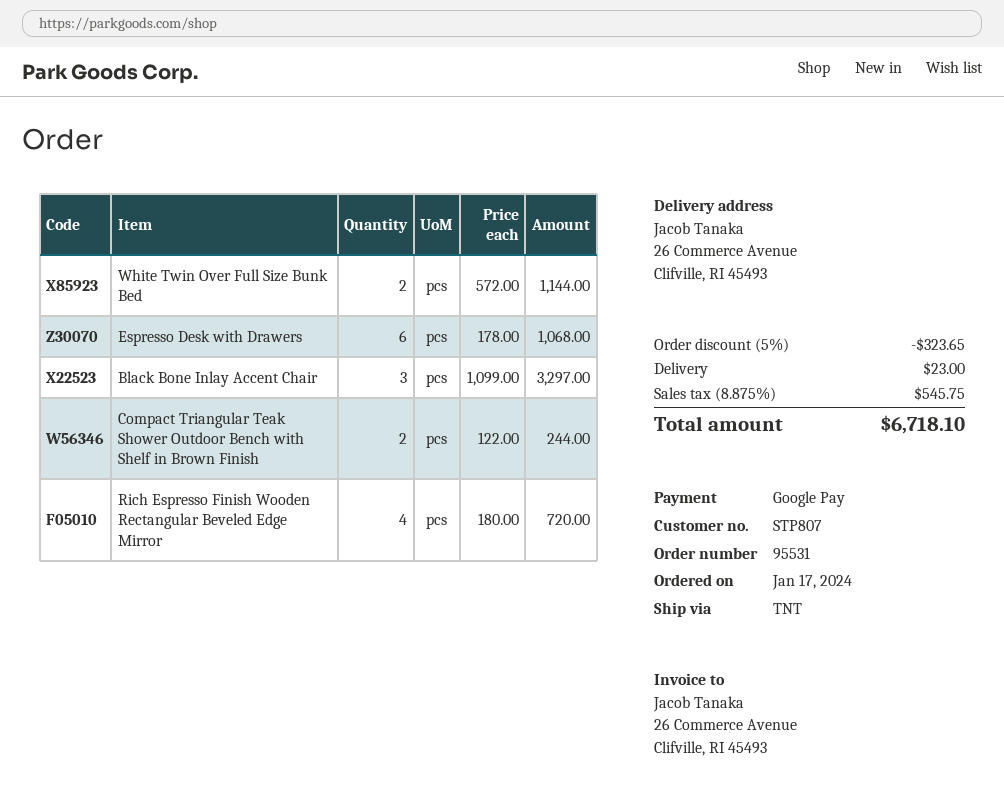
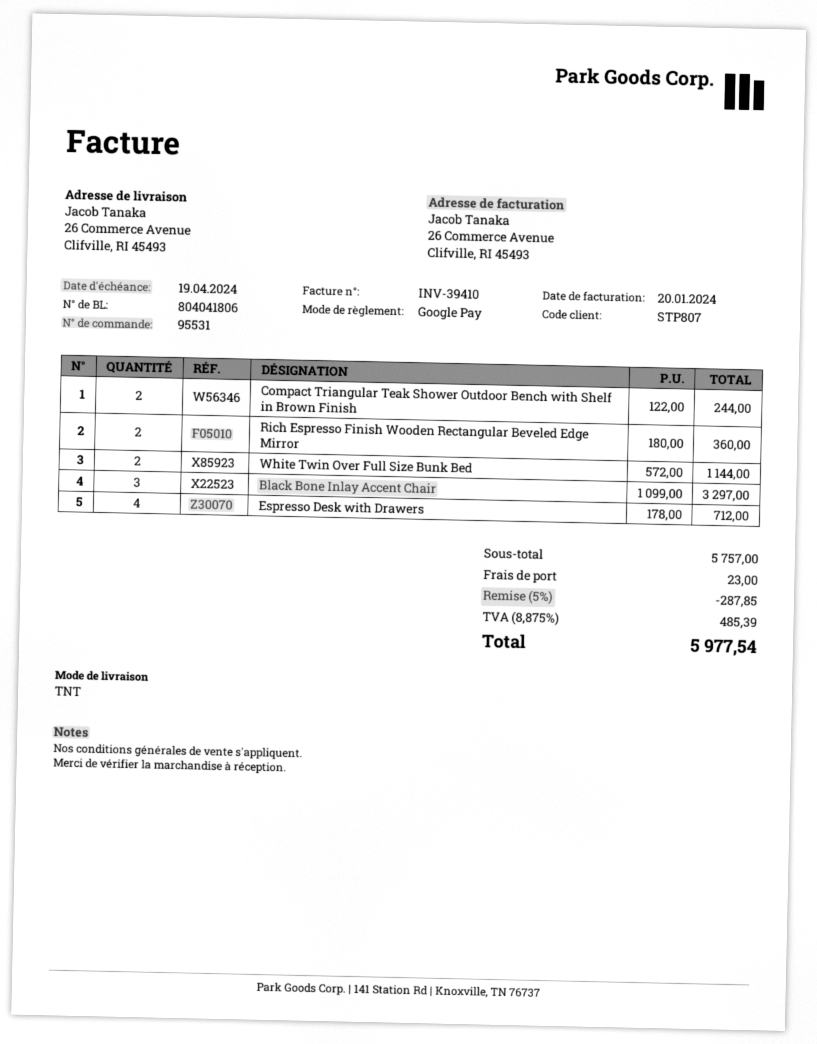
Espresso Desk with Drawers: 6 x 178.00 = 1068.00 -> 4 x 178.00 = 712.00
Rich Espresso Finish Wooden Rectangular Beveled Edge Mirror: 4 x 180.00 = 720.00 -> 2 x 180.00 = 360.00
discount: 5% = 323.65 -> 5% = 287.85
tax: 8.875% = 545.75 -> 8.875% = 485.39
total: 6718.10 -> 5977.54

